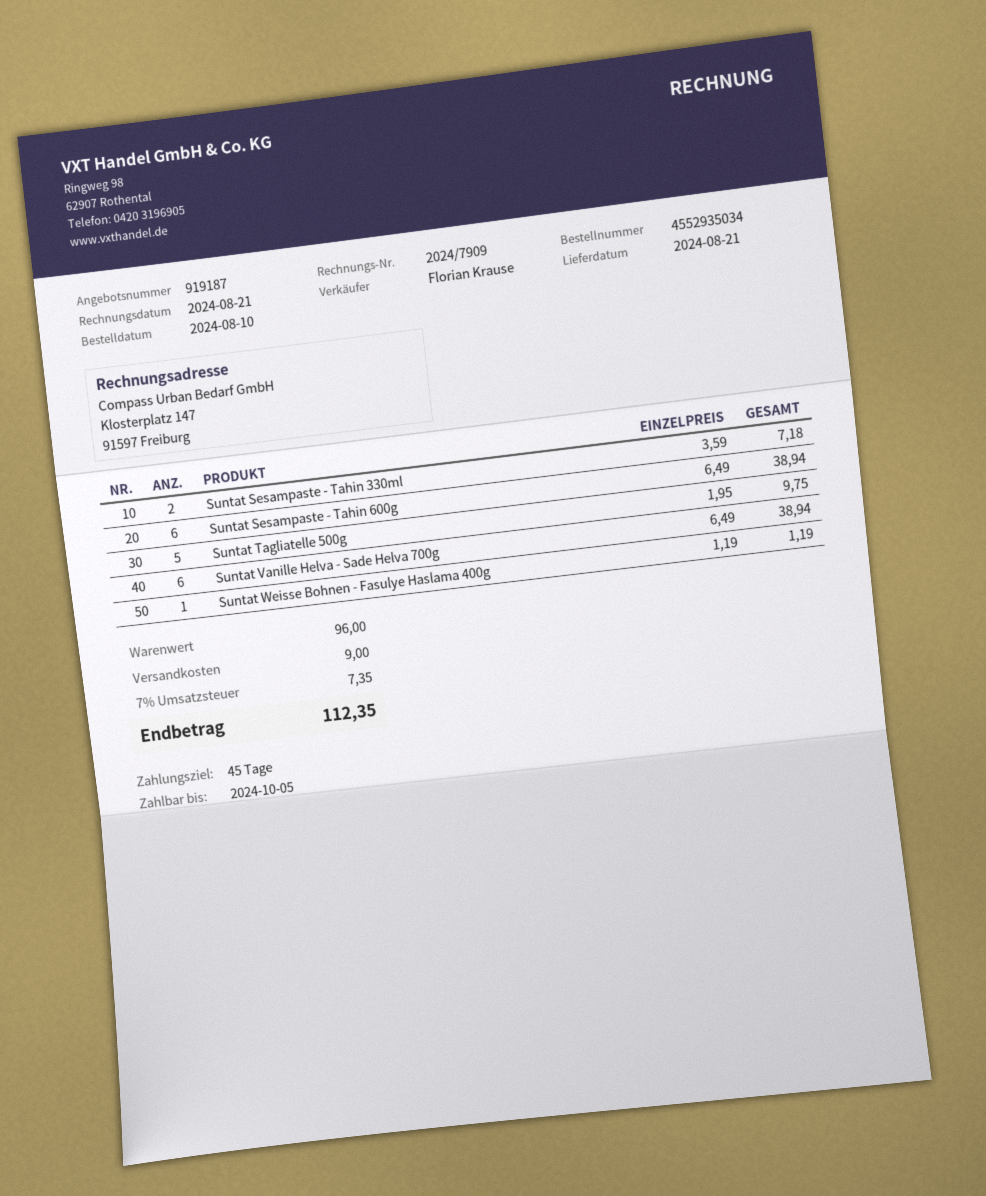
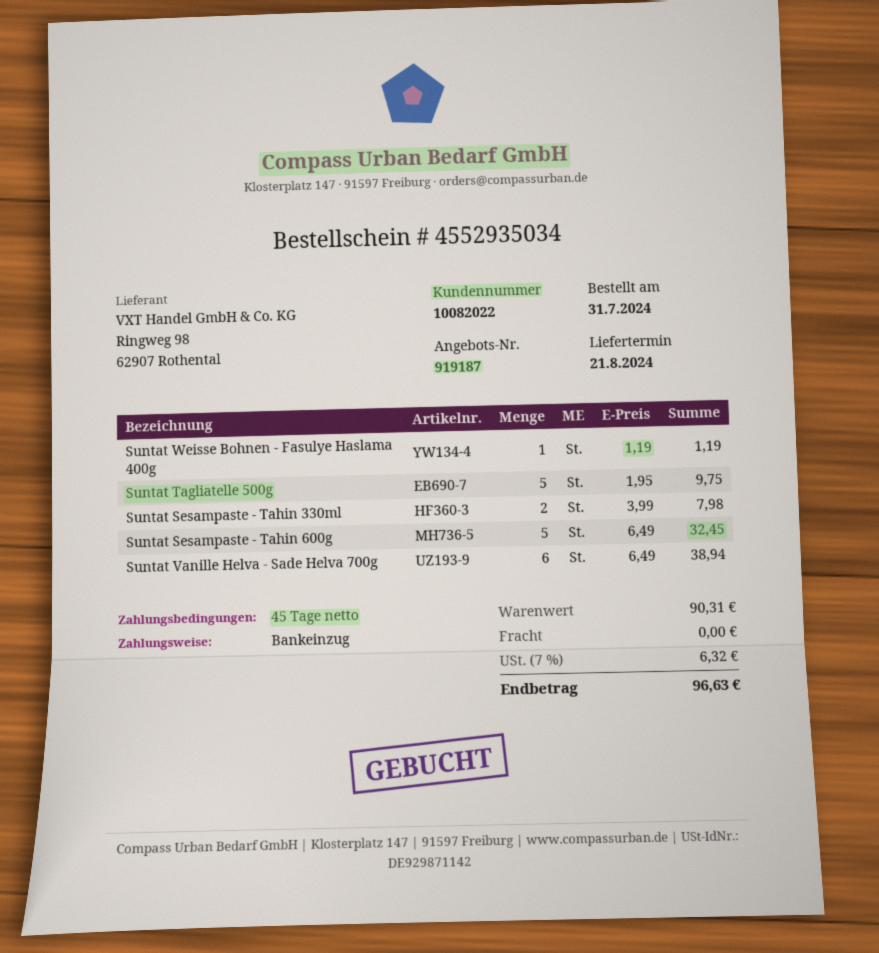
order date: 2024-08-10 -> 2024-07-31
Suntat Sesampaste - Tahin 330ml: 2 x 3.59 = 7.18 -> 2 x 3.99 = 7.98
Suntat Sesampaste - Tahin 600g: 6 x 6.49 = 38.94 -> 5 x 6.49 = 32.45
subtotal: 96.00 -> 90.31
shipping: 9.00 -> 0.00
tax: 7% = 7.35 -> 7% = 6.32
total: 112.35 -> 96.63

